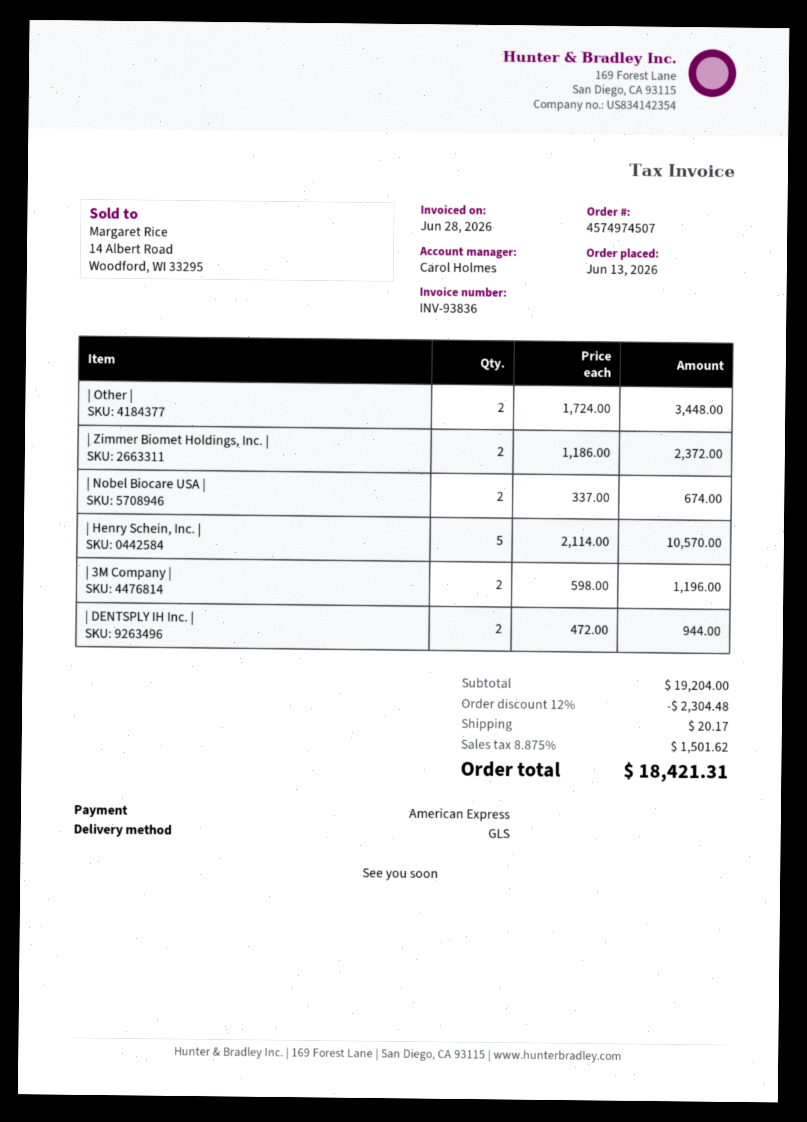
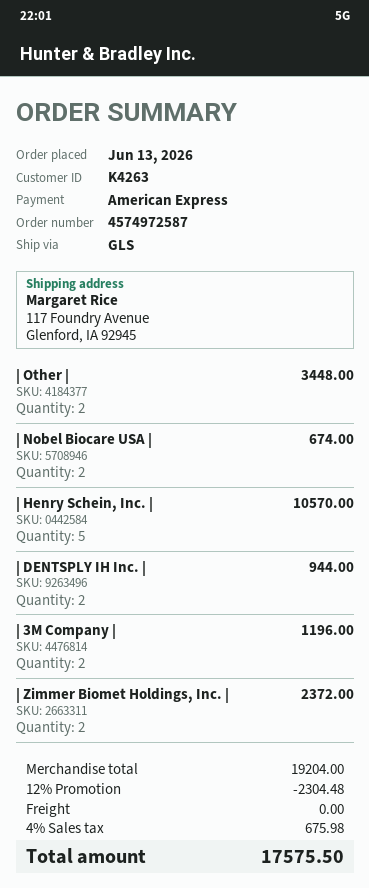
order number: 4574974507 -> 4574972587
shipping: 20.17 -> 0.00
tax: 8.875% = 1501.62 -> 4% = 675.98
total: 18421.31 -> 17575.50

